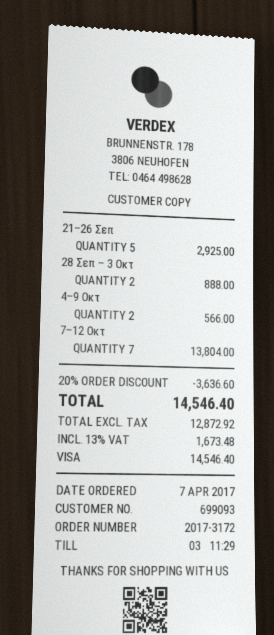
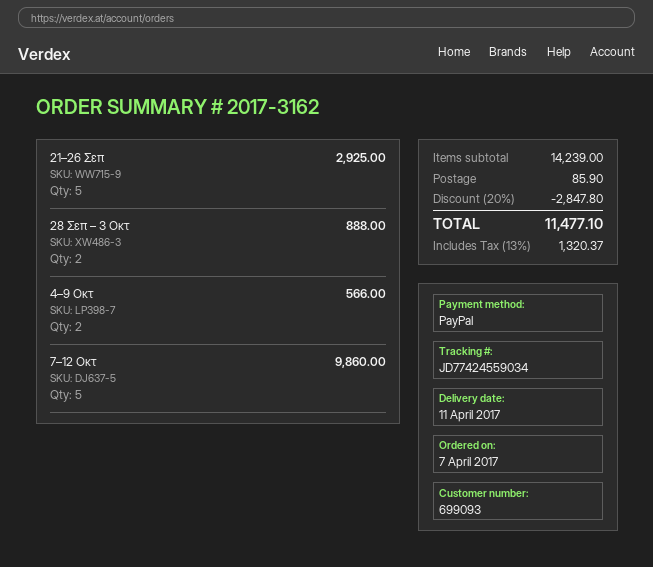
order number: 2017-3172 -> 2017-3162
payment method: Visa -> PayPal
7–12 Οκτ: 7 for 13804.00 -> 5 for 9860.00
discount: 20% = 3636.60 -> 20% = 2847.80
shipping: none -> 85.90
tax: 13% = 1673.48 -> 13% = 1320.37
total: 14546.40 -> 11477.10

